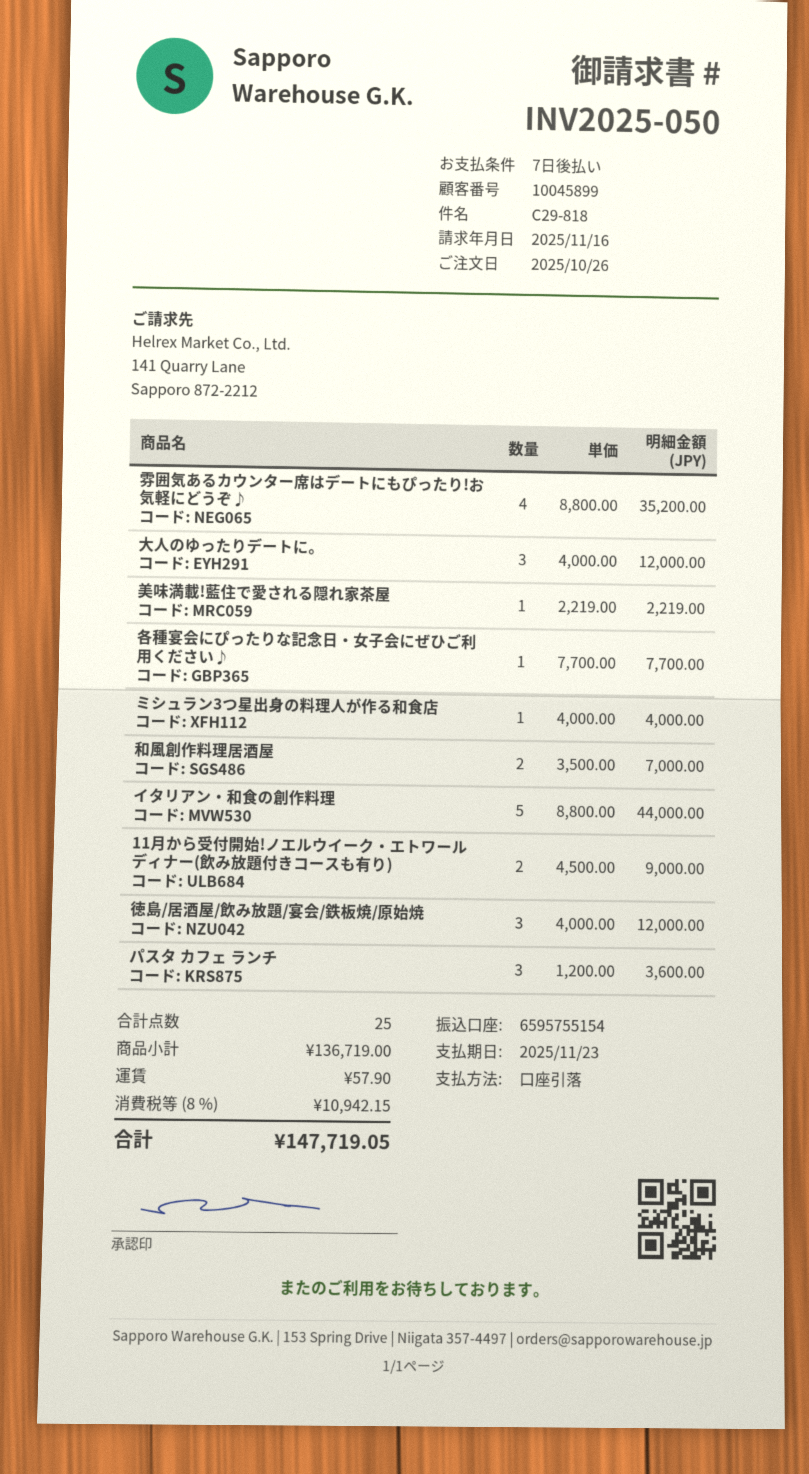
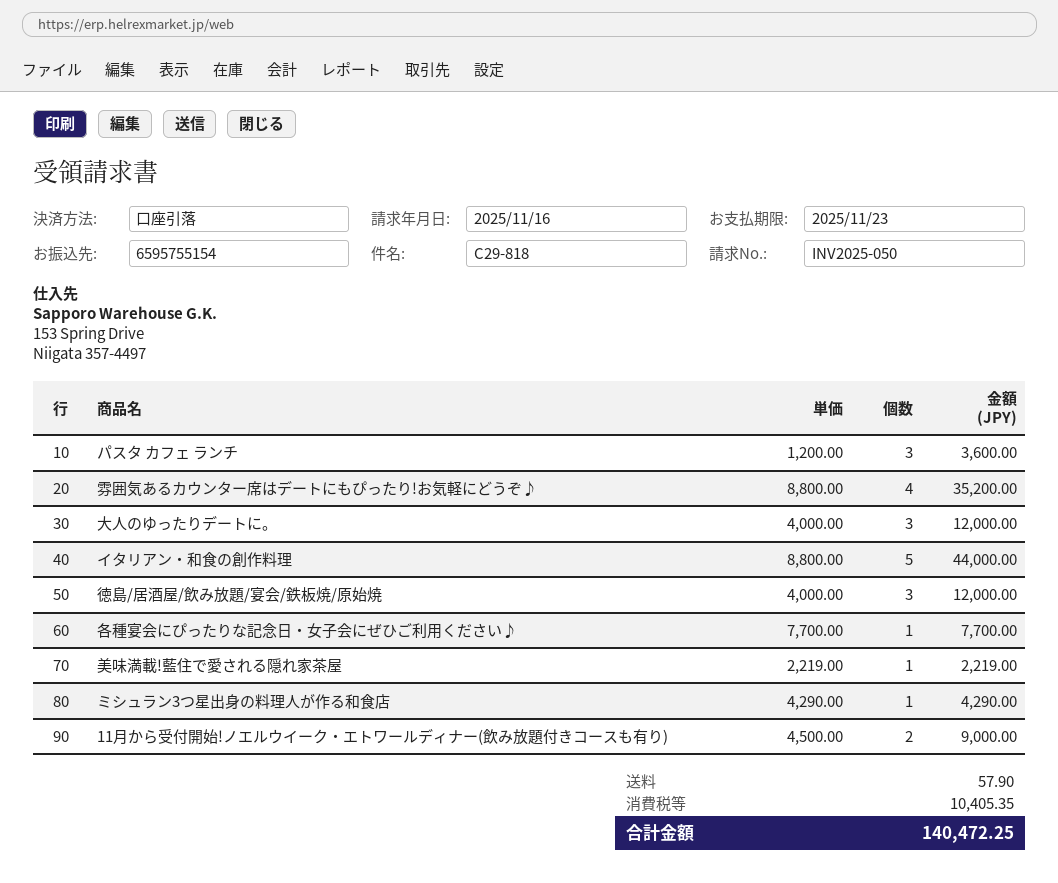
ミシュラン3つ星出身の料理人が作る和食店: 1 x 4000.00 = 4000.00 -> 1 x 4290.00 = 4290.00
和風創作料理居酒屋: 2 x 3500.00 = 7000.00 -> none
tax: 10942.15 -> 10405.35
total: 147719.05 -> 140472.25

